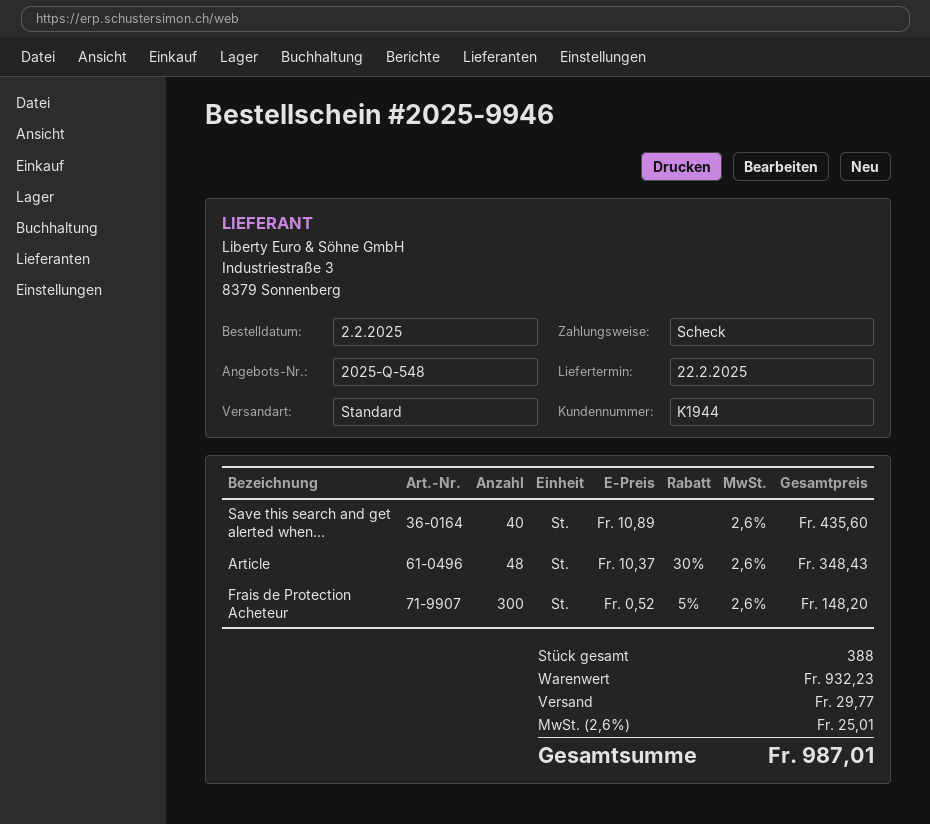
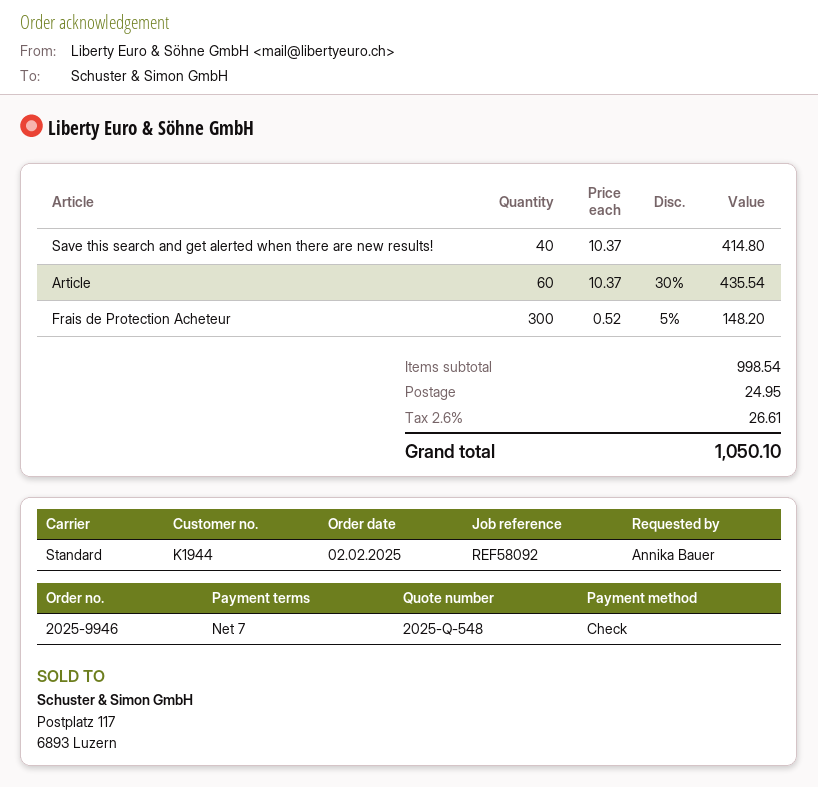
Save this search and get alerted when...: 40 x 10.89 = 435.60 -> 40 x 10.37 = 414.80
Article: 48 x 10.37 - 30% = 348.43 -> 60 x 10.37 - 30% = 435.54
subtotal: 932.23 -> 998.54
shipping: 29.77 -> 24.95
tax: 2.6% = 25.01 -> 2.6% = 26.61
total: 987.01 -> 1050.10

